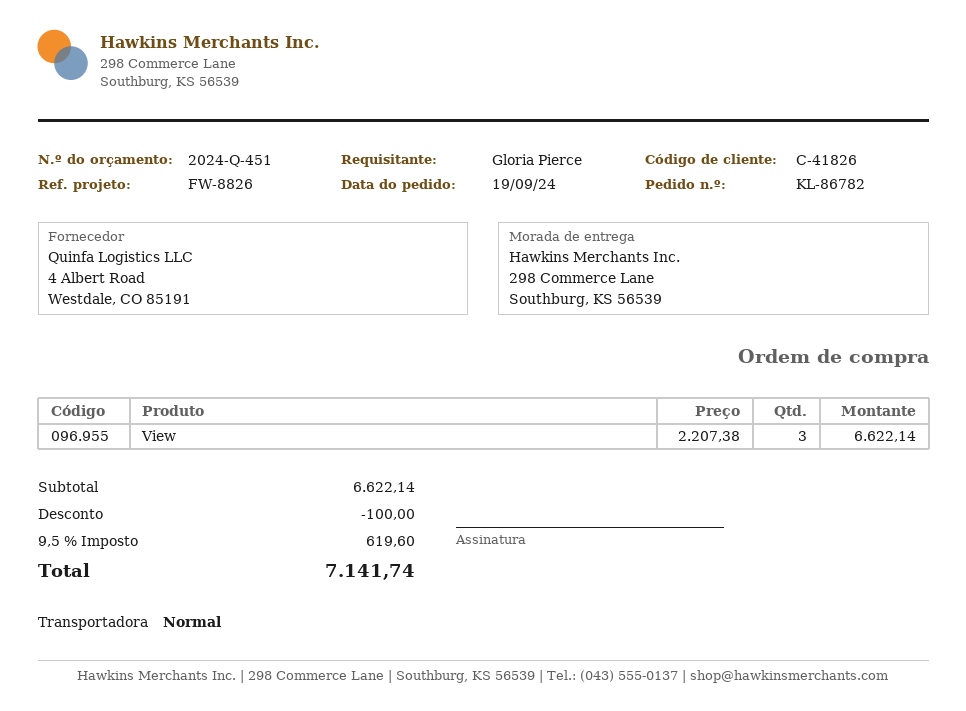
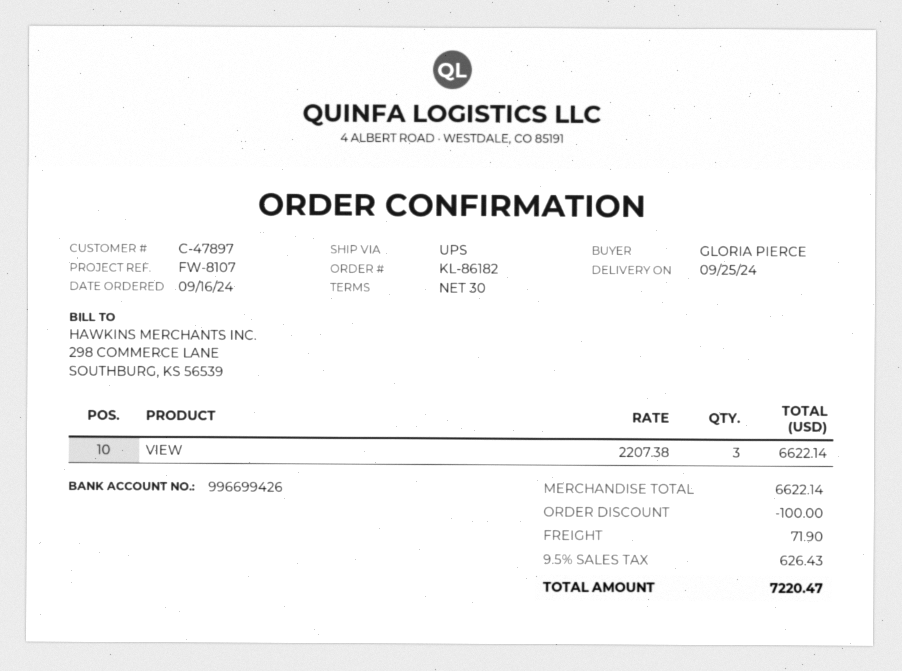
order number: KL-86782 -> KL-86182
order date: 2024-09-19 -> 2024-09-16
customer number: C-41826 -> C-47897
reference: FW-8826 -> FW-8107
shipping method: standard -> UPS
shipping: none -> 71.90
tax: 9.5% = 619.60 -> 9.5% = 626.43
total: 7141.74 -> 7220.47

